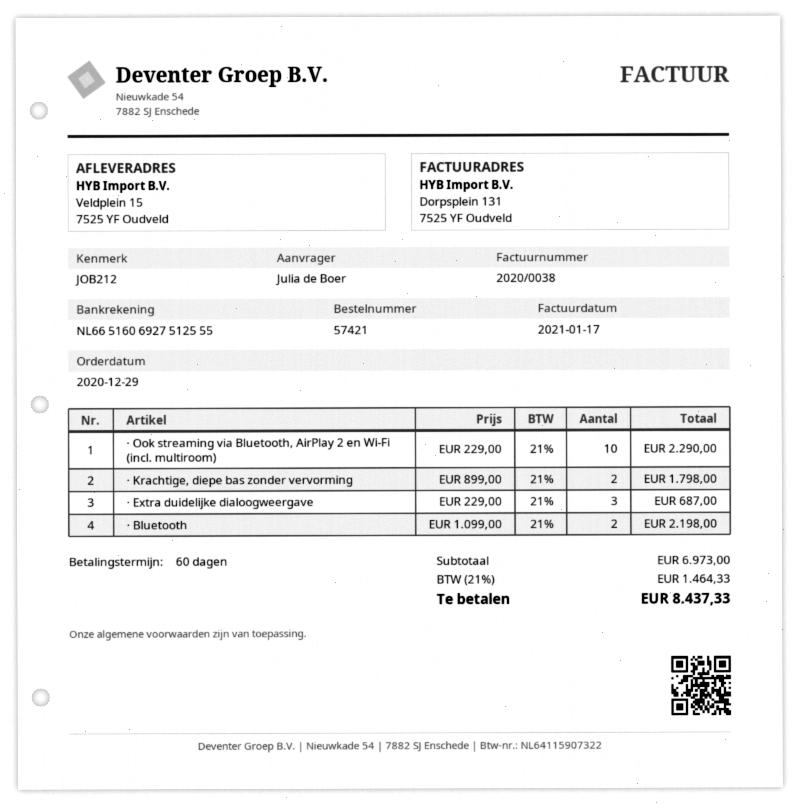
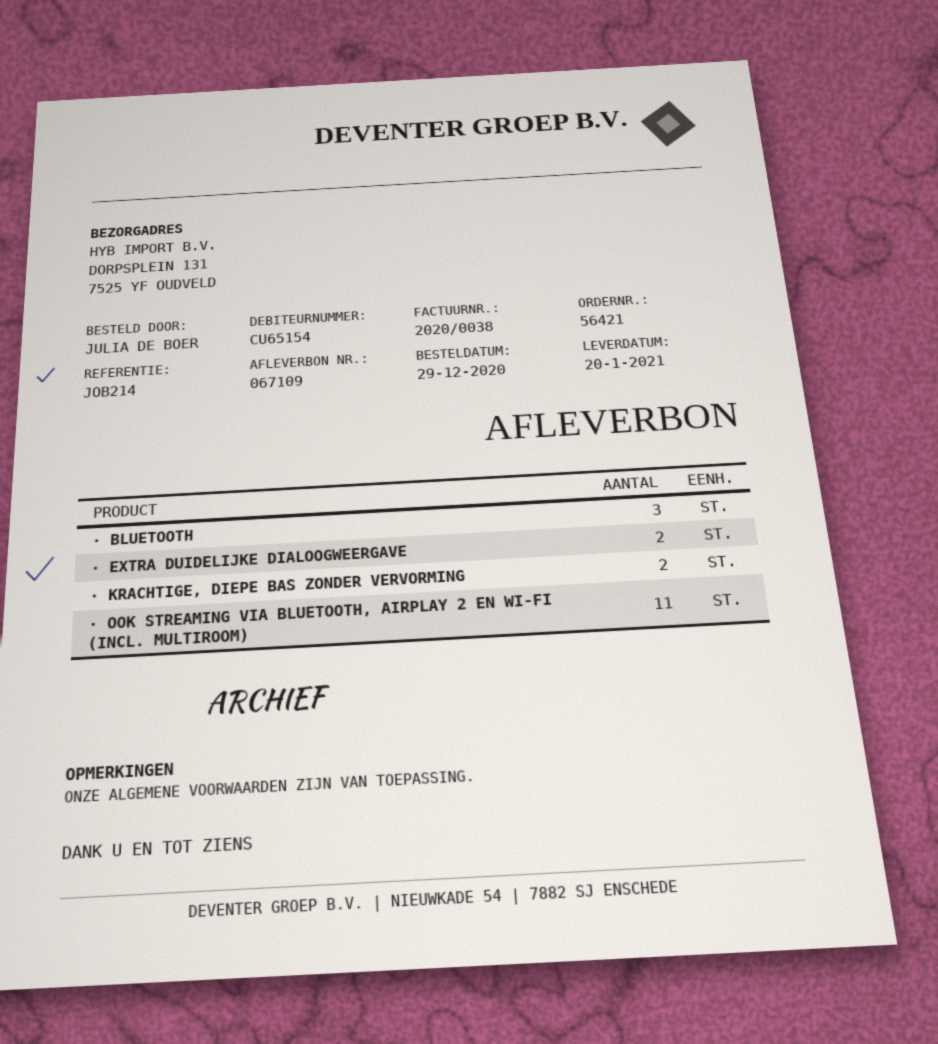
order number: 57421 -> 56421
reference: JOB212 -> JOB214
ship to: Veldplein 15, 7525 YF Oudveld -> DORPSPLEIN 131, 7525 YF OUDVELD
· Ook streaming via Bluetooth, AirPlay 2 en Wi-Fi (incl. multiroom): 10 -> 11
· Extra duidelijke dialoogweergave: 3 -> 2
· Bluetooth: 2 -> 3

